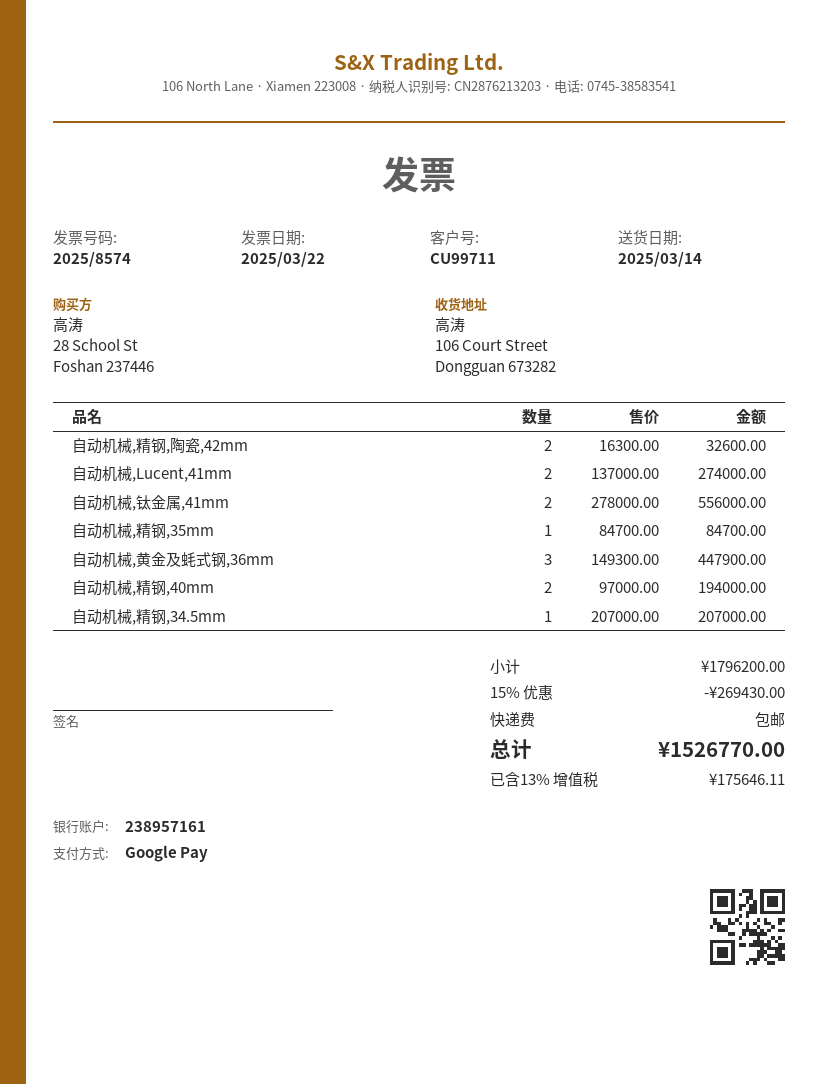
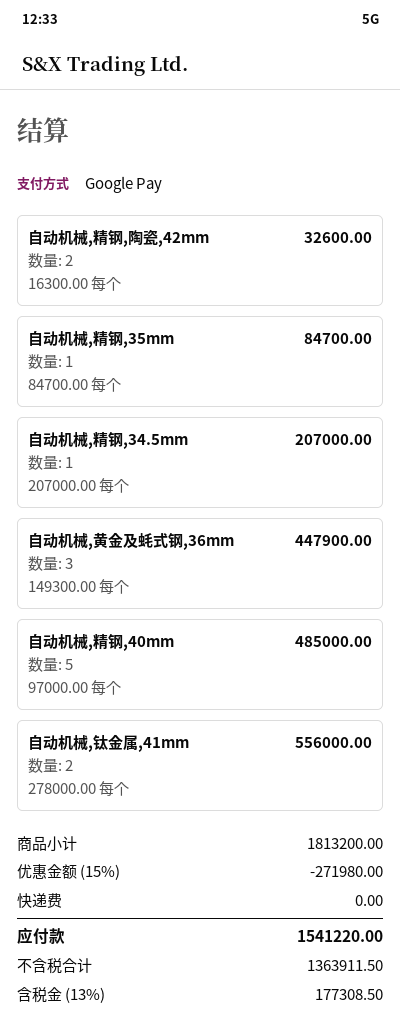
自动机械,Lucent,41mm: 2 x 137000.00 = 274000.00 -> none
自动机械,精钢,40mm: 2 x 97000.00 = 194000.00 -> 5 x 97000.00 = 485000.00
subtotal: 1796200.00 -> 1813200.00
discount: 15% = 269430.00 -> 15% = 271980.00
tax: 13% = 175646.11 -> 13% = 177308.50
total: 1526770.00 -> 1541220.00

